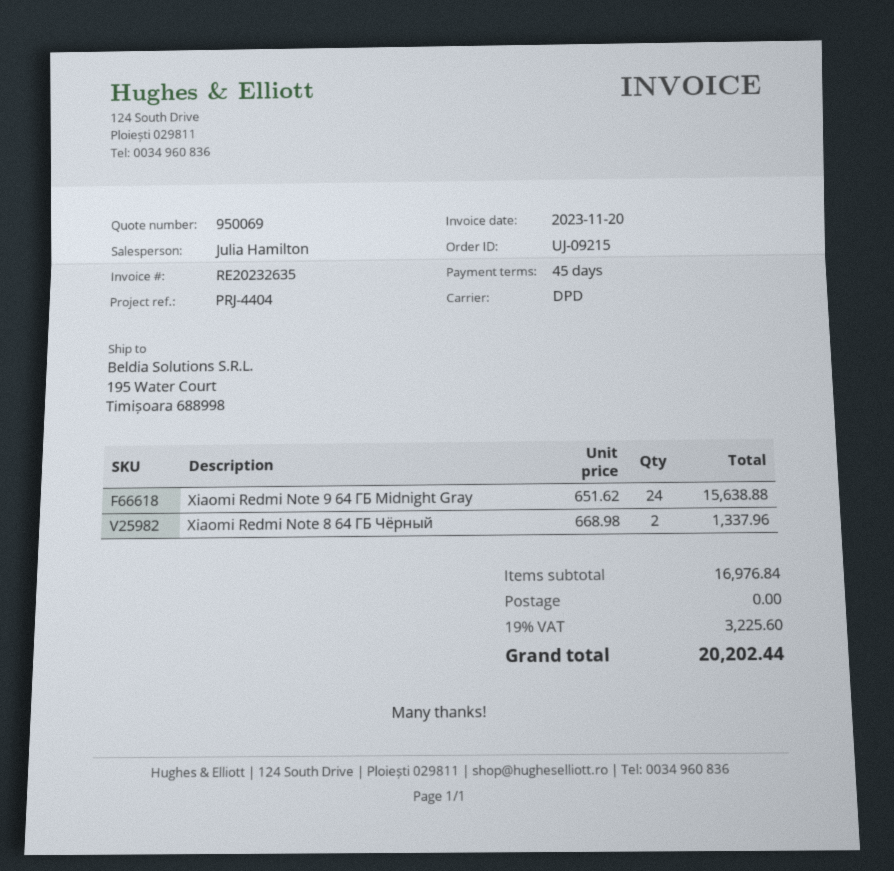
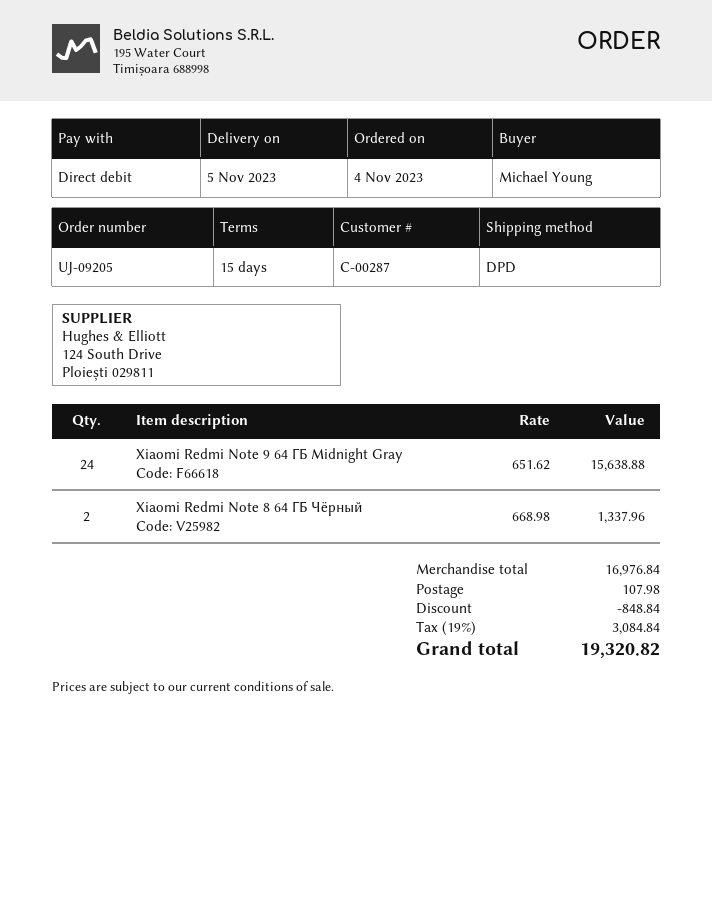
order number: UJ-09215 -> UJ-09205
payment terms: 45 days -> 15 days
discount: none -> 848.84
shipping: 0.00 -> 107.98
tax: 19% = 3225.60 -> 19% = 3084.84
total: 20202.44 -> 19320.82

